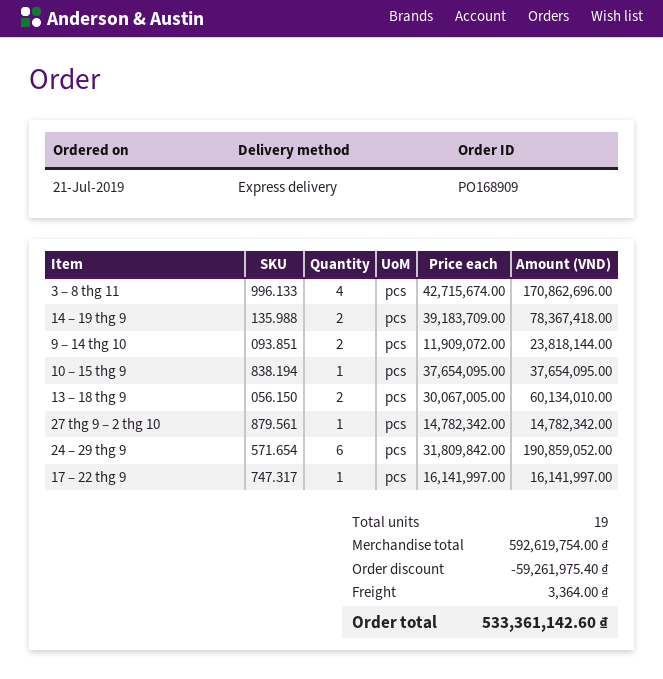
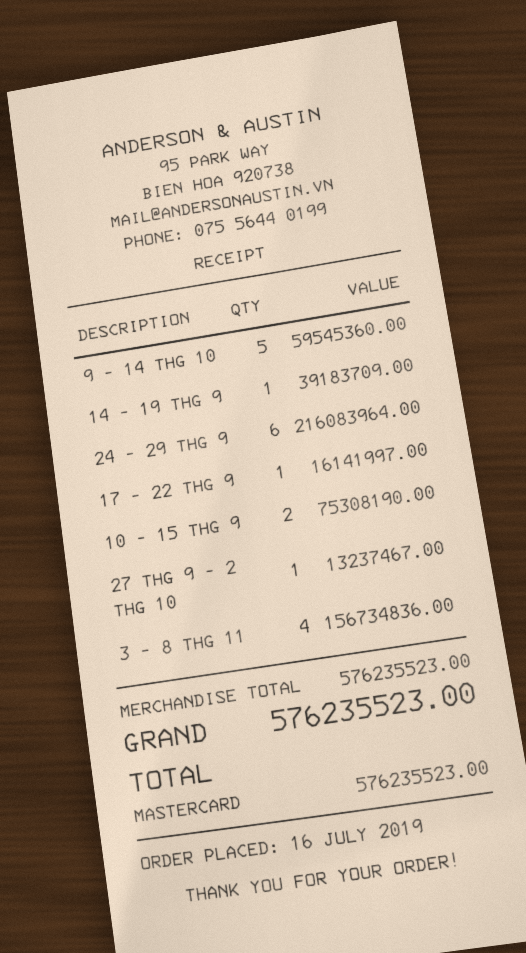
order date: 2019-07-21 -> 2019-07-16
3 – 8 thg 11: 4 for 170862696.00 -> 4 for 156734836.00
14 – 19 thg 9: 2 for 78367418.00 -> 1 for 39183709.00
9 – 14 thg 10: 2 for 23818144.00 -> 5 for 59545360.00
10 – 15 thg 9: 1 for 37654095.00 -> 2 for 75308190.00
13 – 18 thg 9: 2 for 60134010.00 -> none
27 thg 9 – 2 thg 10: 1 for 14782342.00 -> 1 for 13237467.00
24 – 29 thg 9: 6 for 190859052.00 -> 6 for 216083964.00
subtotal: 592619754.00 -> 576235523.00
discount: 59261975.40 -> none
shipping: 3364.00 -> none
total: 533361142.60 -> 576235523.00

